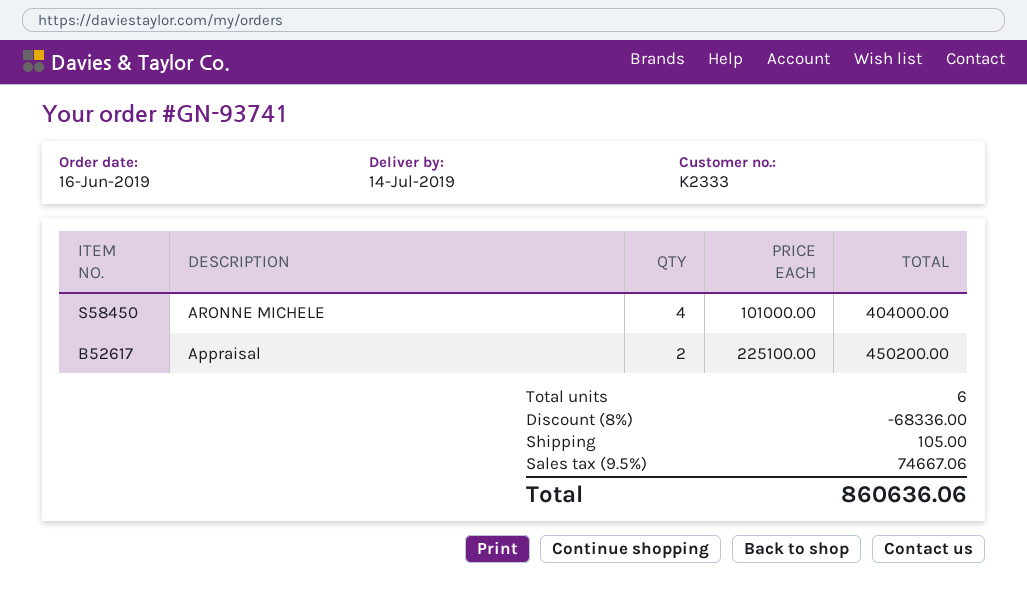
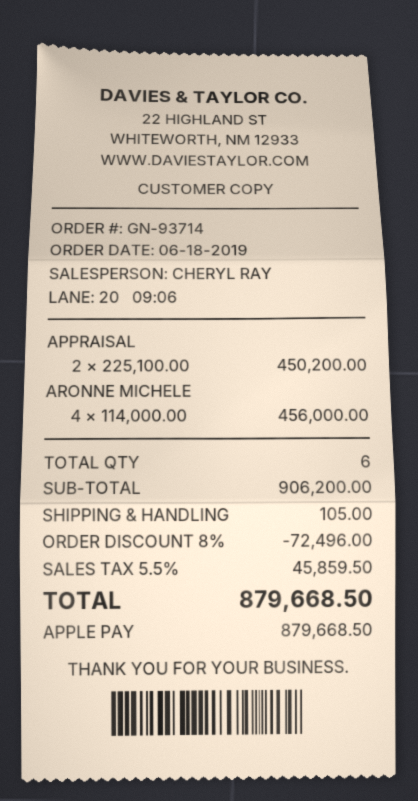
order number: GN-93741 -> GN-93714
order date: 2019-06-16 -> 2019-06-18
ARONNE MICHELE: 4 x 101000.00 = 404000.00 -> 4 x 114000.00 = 456000.00
discount: 8% = 68336.00 -> 8% = 72496.00
tax: 9.5% = 74667.06 -> 5.5% = 45859.50
total: 860636.06 -> 879668.50

